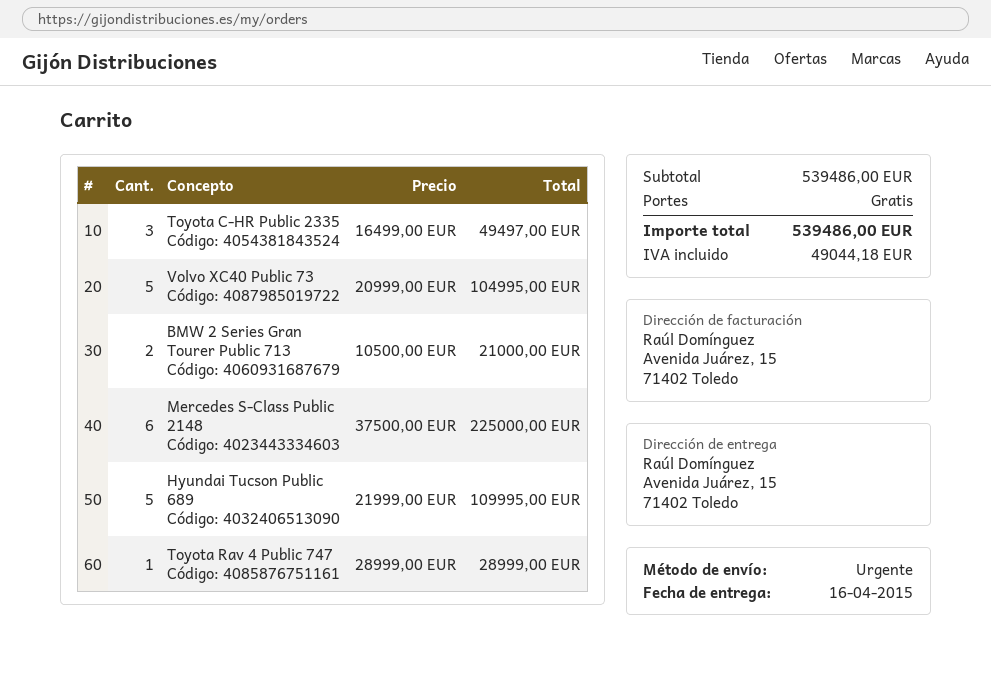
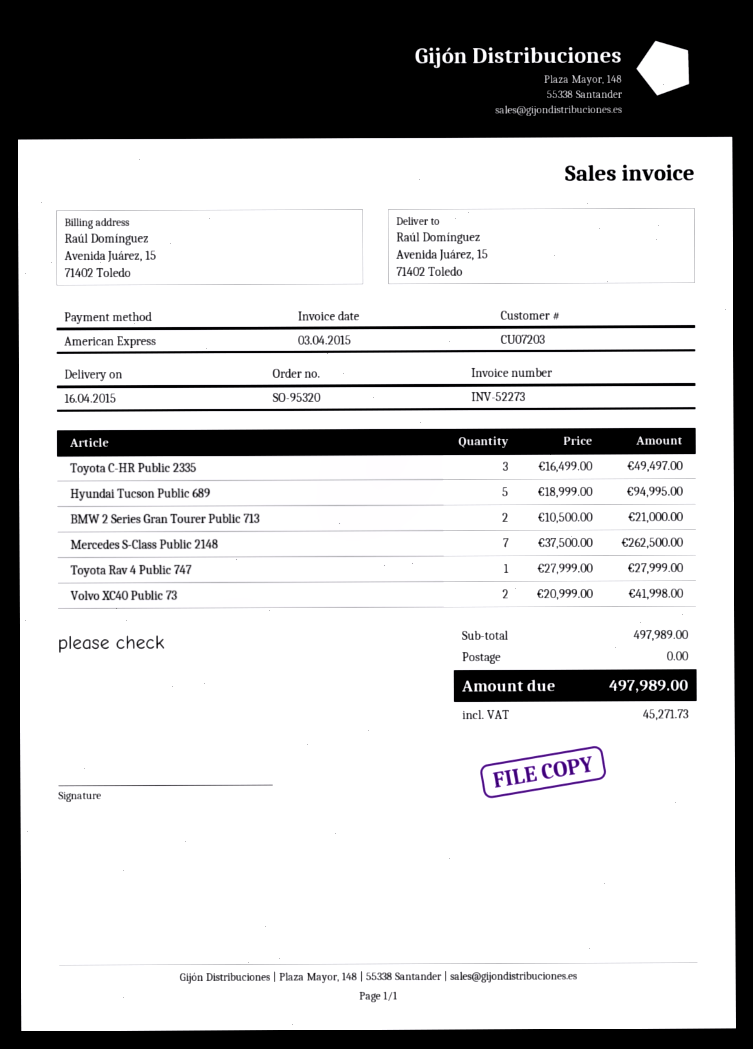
Volvo XC40 Public 73: 5 x 20999.00 = 104995.00 -> 2 x 20999.00 = 41998.00
Mercedes S-Class Public 2148: 6 x 37500.00 = 225000.00 -> 7 x 37500.00 = 262500.00
Hyundai Tucson Public 689: 5 x 21999.00 = 109995.00 -> 5 x 18999.00 = 94995.00
Toyota Rav 4 Public 747: 1 x 28999.00 = 28999.00 -> 1 x 27999.00 = 27999.00
subtotal: 539486.00 -> 497989.00
tax: 49044.18 -> 45271.73
total: 539486.00 -> 497989.00

